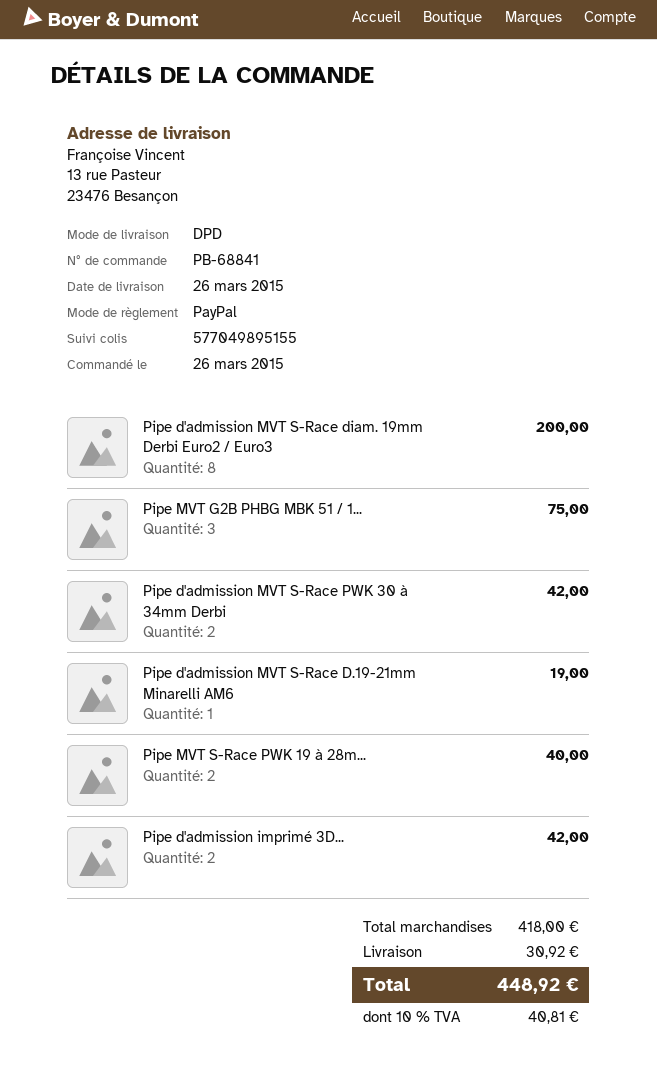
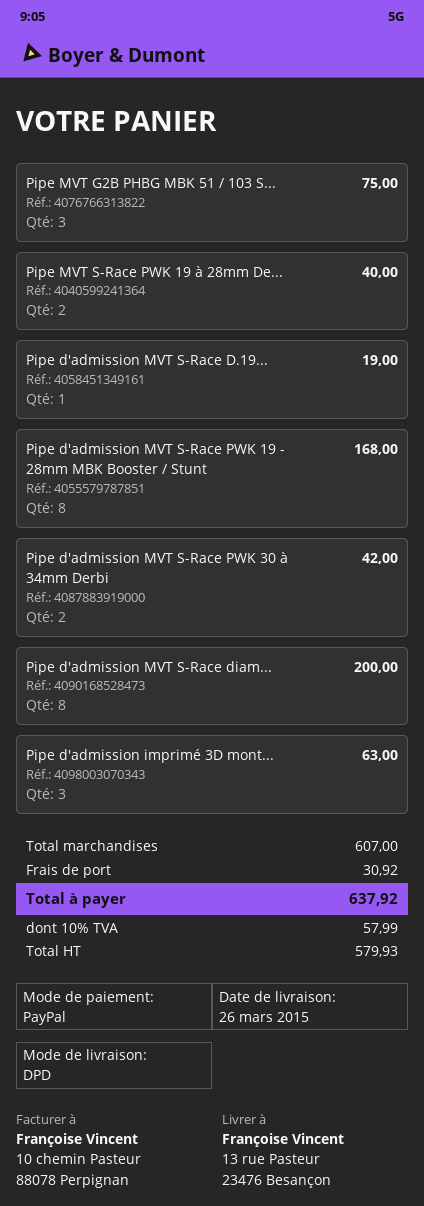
Pipe d'admission imprimé 3D...: 2 for 42.00 -> 3 for 63.00
Pipe d'admission MVT S-Race PWK 19 - 28mm MBK Booster / Stunt: none -> 8 for 168.00
subtotal: 418.00 -> 607.00
tax: 10% = 40.81 -> 10% = 57.99
total: 448.92 -> 637.92

